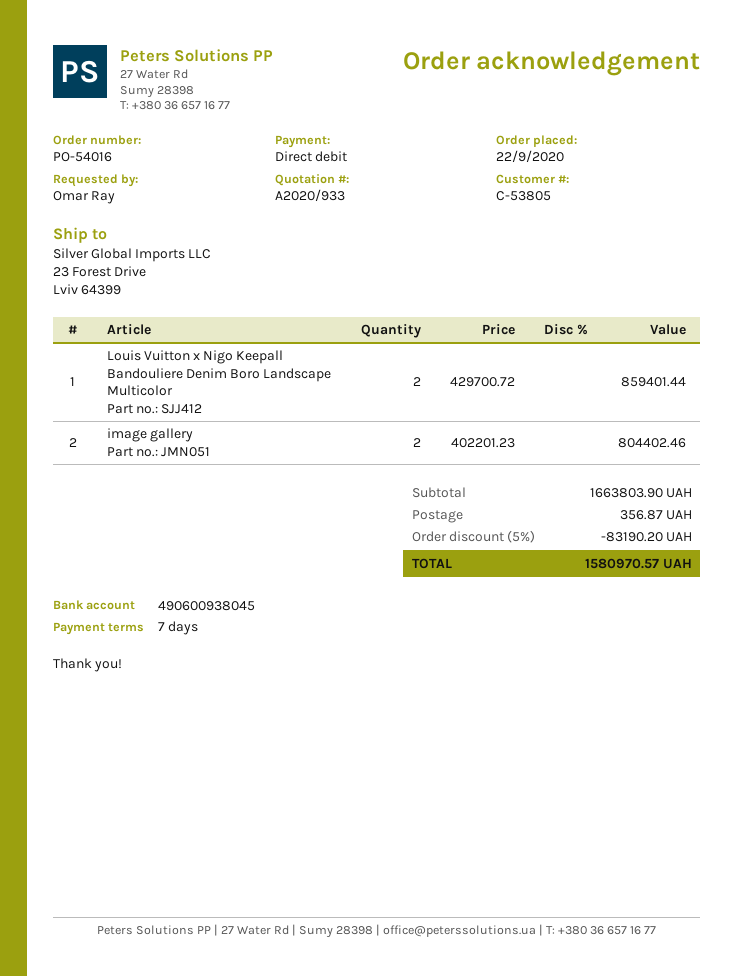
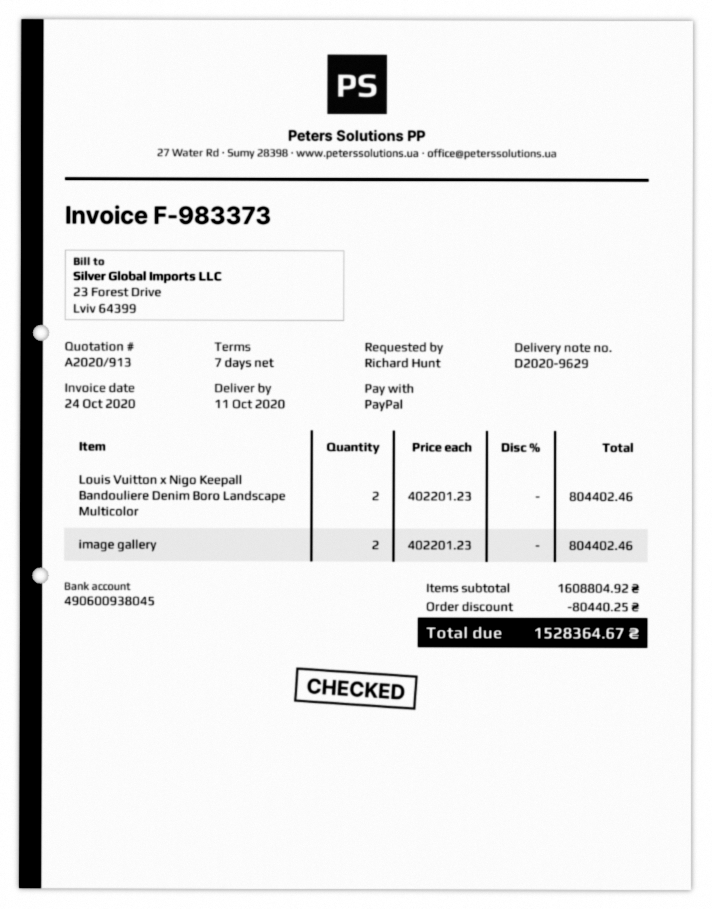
quote number: A2020/933 -> A2020/913
ordered by: Omar Ray -> Richard Hunt
payment method: direct debit -> PayPal
Louis Vuitton x Nigo Keepall Bandouliere Denim Boro Landscape Multicolor: 2 x 429700.72 = 859401.44 -> 2 x 402201.23 = 804402.46
subtotal: 1663803.90 -> 1608804.92
discount: 83190.20 -> 80440.25
shipping: 356.87 -> none
total: 1580970.57 -> 1528364.67

